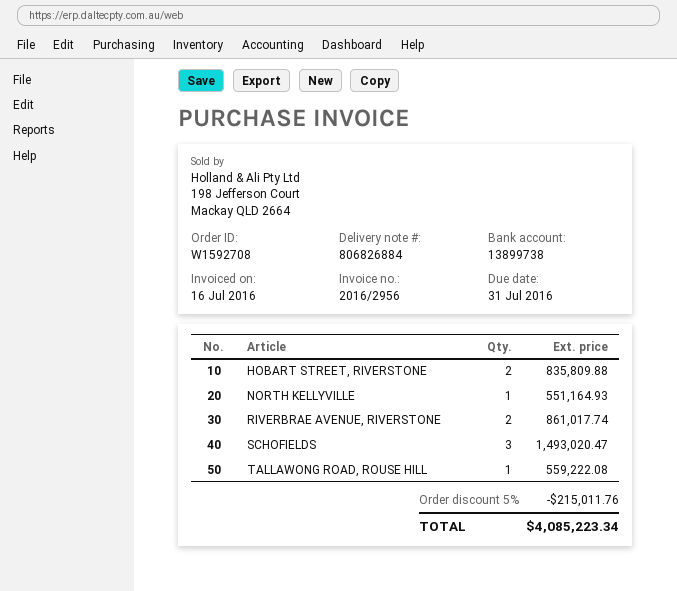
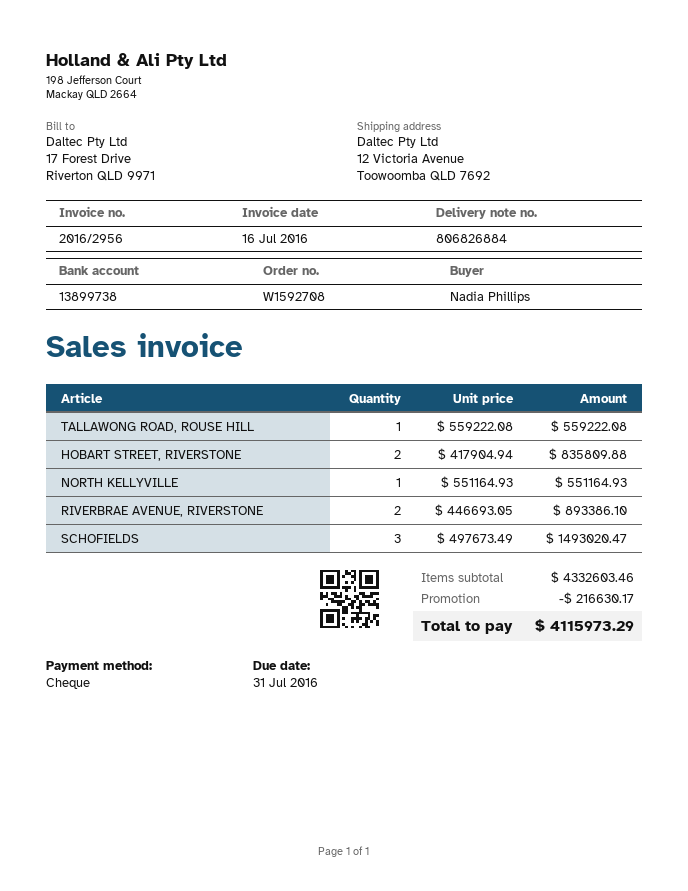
RIVERBRAE AVENUE, RIVERSTONE: 2 for 861017.74 -> 2 for 893386.10
discount: 215011.76 -> 216630.17
total: 4085223.34 -> 4115973.29

